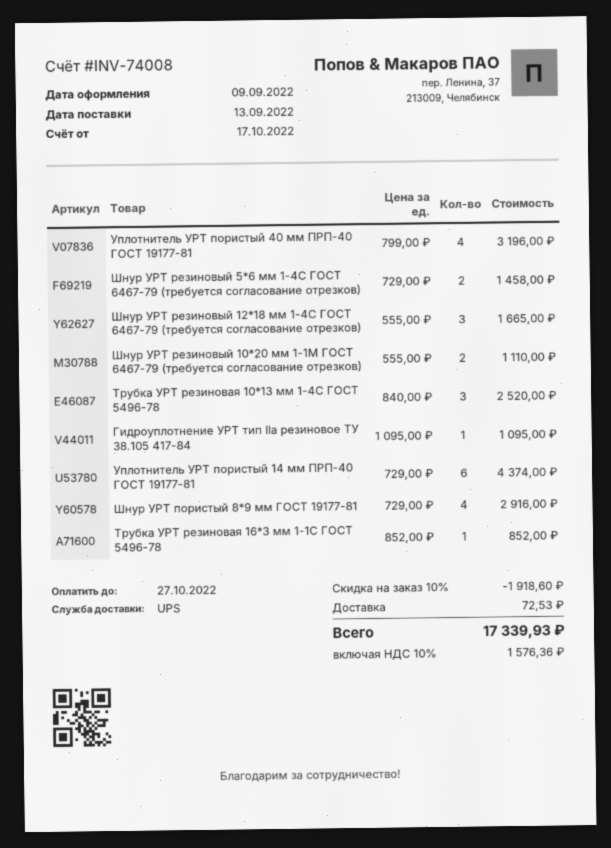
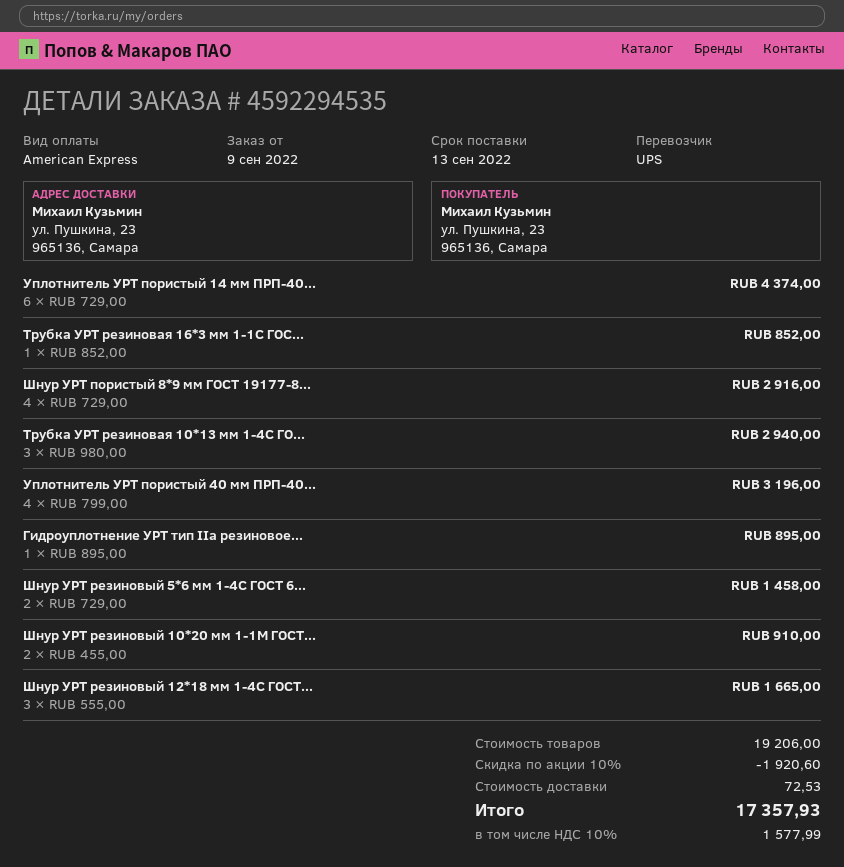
Шнур УРТ резиновый 10*20 мм 1-1М ГОСТ 6467-79 (требуется согласование отрезков): 2 x 555.00 = 1110.00 -> 2 x 455.00 = 910.00
Трубка УРТ резиновая 10*13 мм 1-4С ГОСТ 5496-78: 3 x 840.00 = 2520.00 -> 3 x 980.00 = 2940.00
Гидроуплотнение УРТ тип IIа резиновое ТУ 38.105 417-84: 1 x 1095.00 = 1095.00 -> 1 x 895.00 = 895.00
discount: 10% = 1918.60 -> 10% = 1920.60
tax: 10% = 1576.36 -> 10% = 1577.99
total: 17339.93 -> 17357.93

